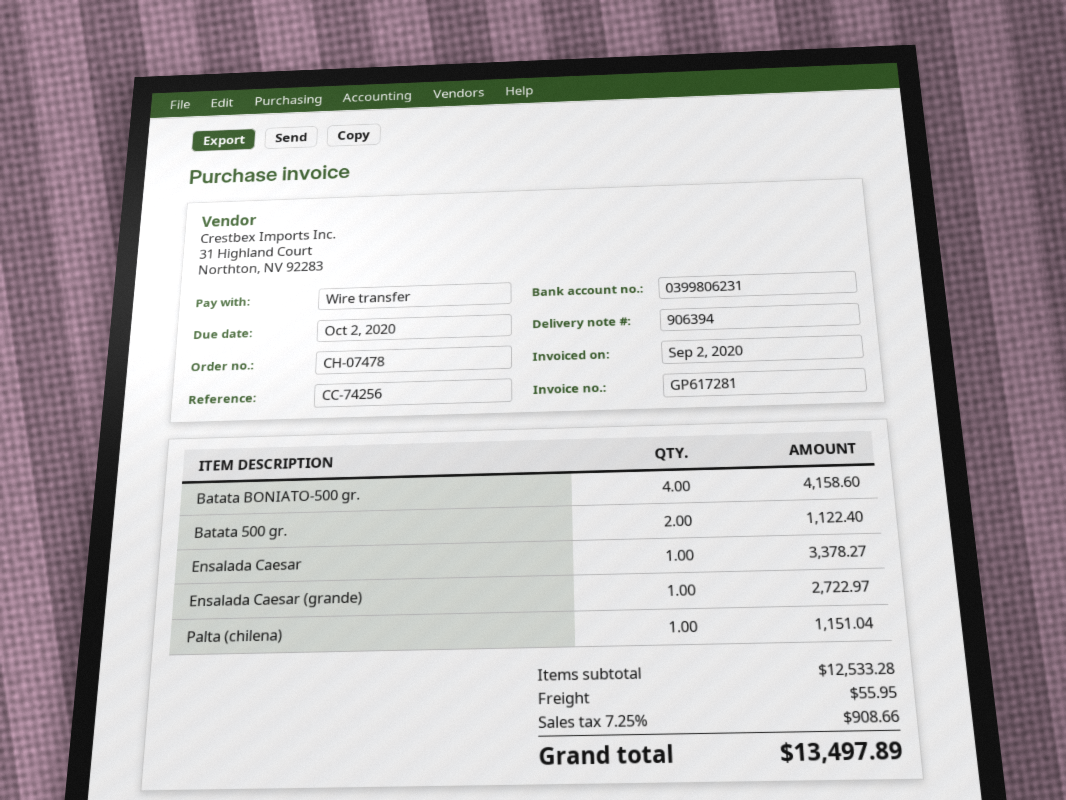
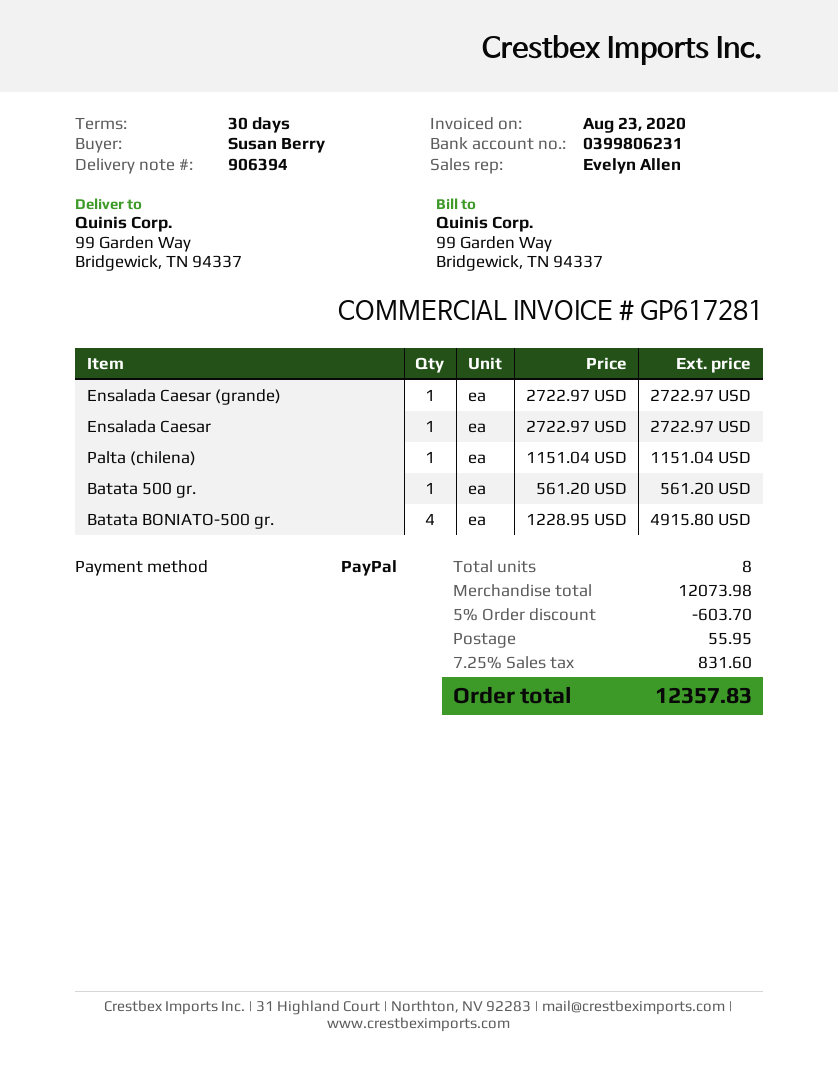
invoice date: 2020-09-02 -> 2020-08-23
payment method: bank transfer -> PayPal
Batata BONIATO-500 gr.: 4 for 4158.60 -> 4 for 4915.80
Batata 500 gr.: 2 for 1122.40 -> 1 for 561.20
Ensalada Caesar: 1 for 3378.27 -> 1 for 2722.97
subtotal: 12533.28 -> 12073.98
discount: none -> 5% = 603.70
tax: 7.25% = 908.66 -> 7.25% = 831.60
total: 13497.89 -> 12357.83

